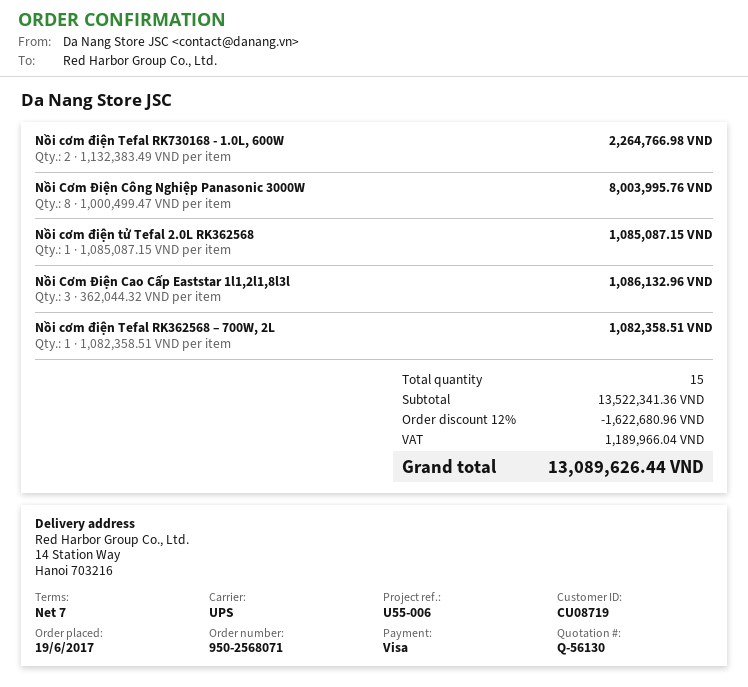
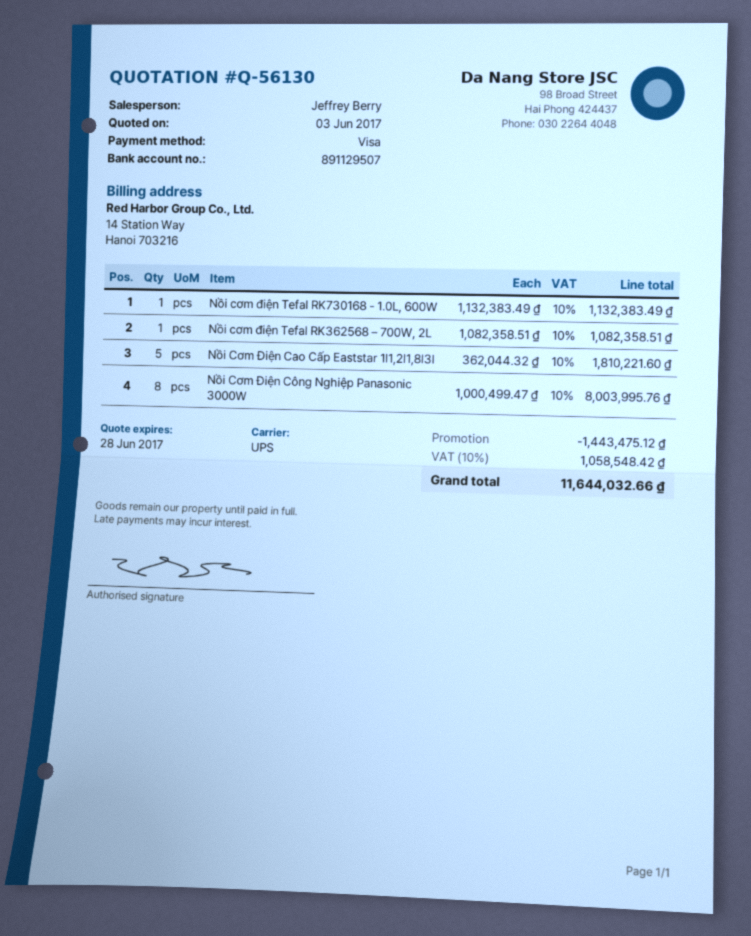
Nồi cơm điện Tefal RK730168 - 1.0L, 600W: 2 x 1132383.49 = 2264766.98 -> 1 x 1132383.49 = 1132383.49
Nồi cơm điện tử Tefal 2.0L RK362568: 1 x 1085087.15 = 1085087.15 -> none
Nồi Cơm Điện Cao Cấp Eaststar 1l1,2l1,8l3l: 3 x 362044.32 = 1086132.96 -> 5 x 362044.32 = 1810221.60
discount: 1622680.96 -> 1443475.12
tax: 1189966.04 -> 1058548.42
total: 13089626.44 -> 11644032.66

